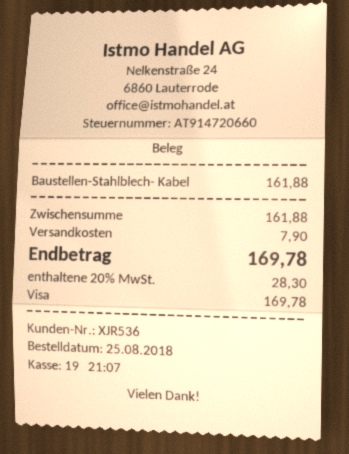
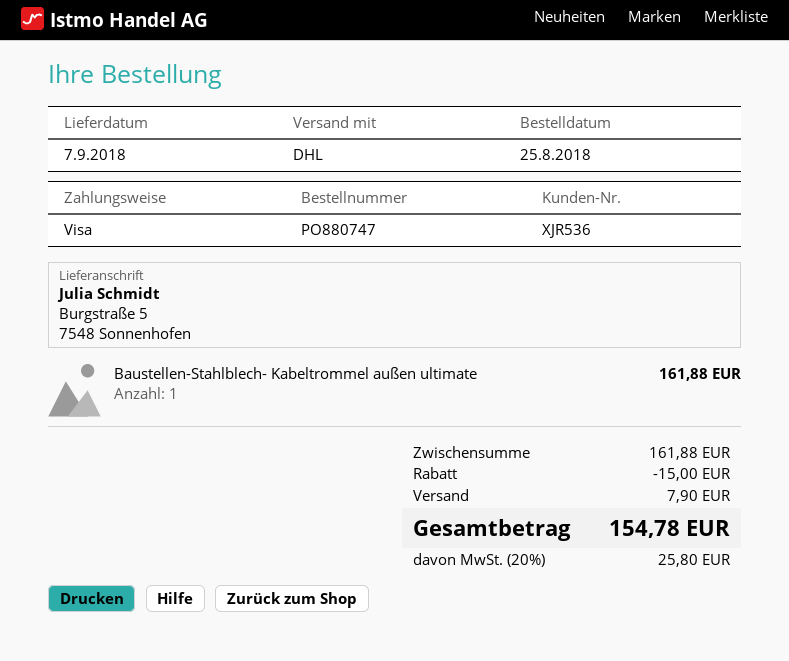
discount: none -> 15.00
tax: 20% = 28.30 -> 20% = 25.80
total: 169.78 -> 154.78

